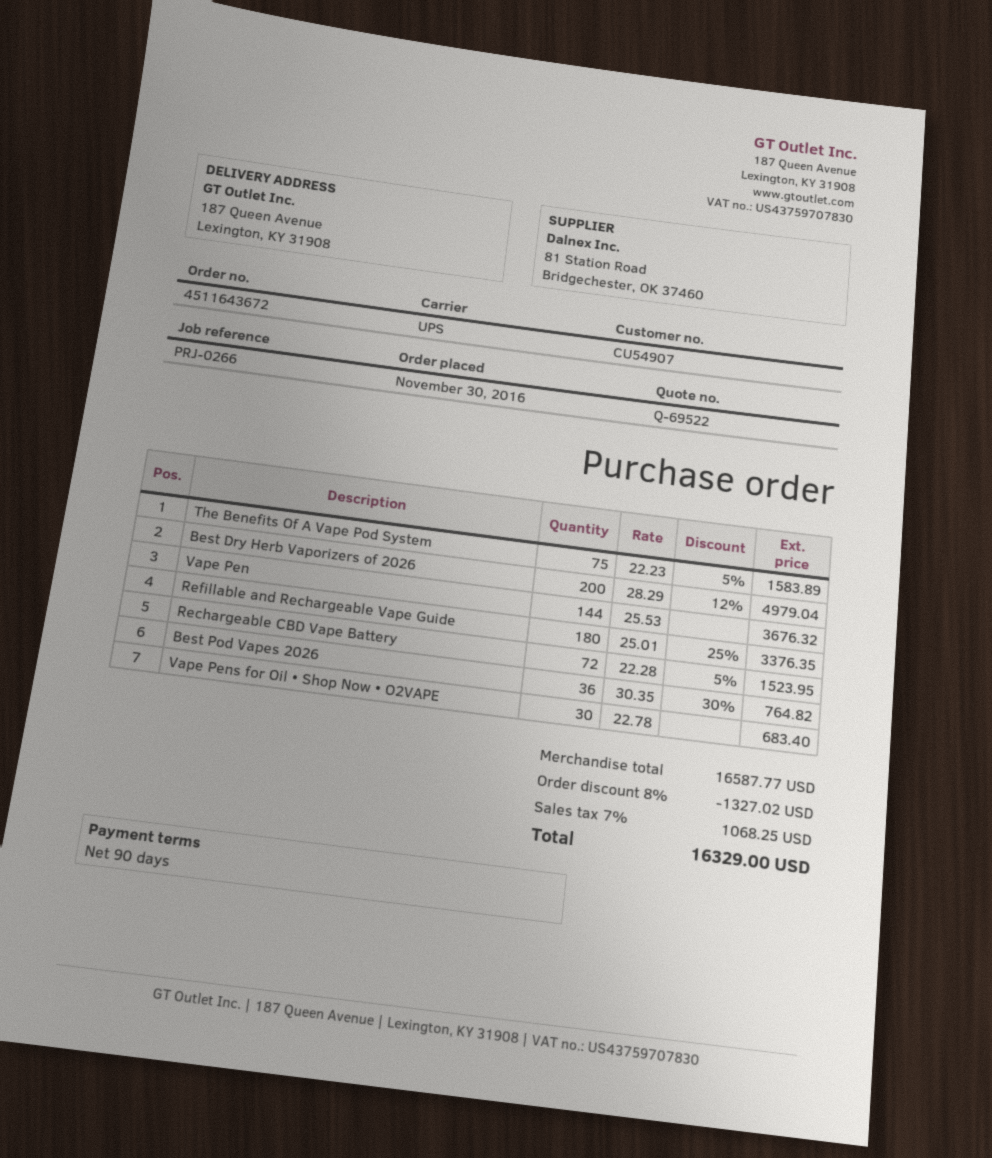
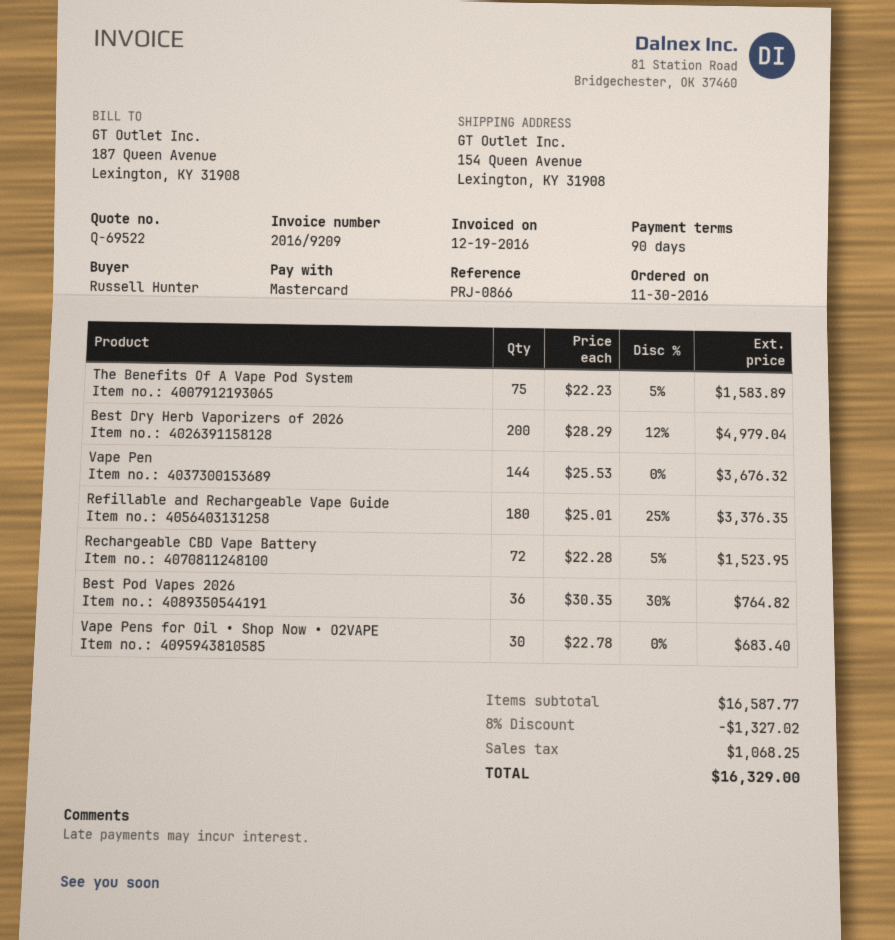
reference: PRJ-0266 -> PRJ-0866
ship to: 187 Queen Avenue, Lexington, KY 31908 -> 154 Queen Avenue, Lexington, KY 31908

